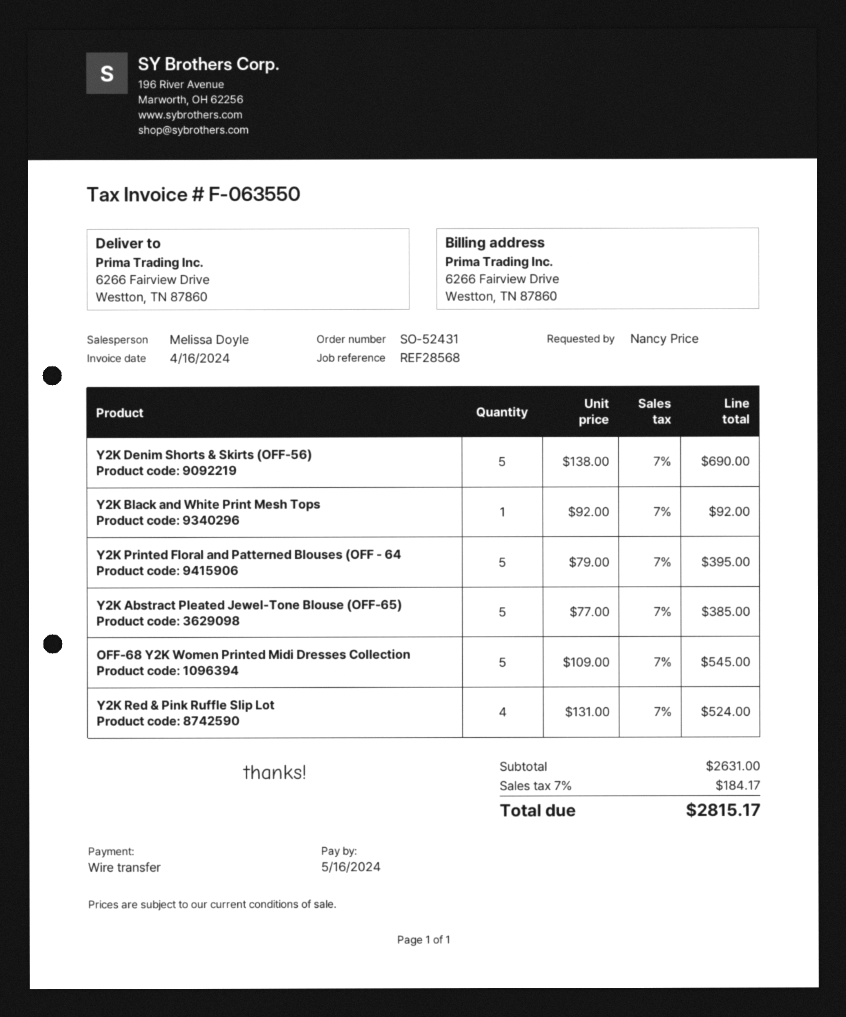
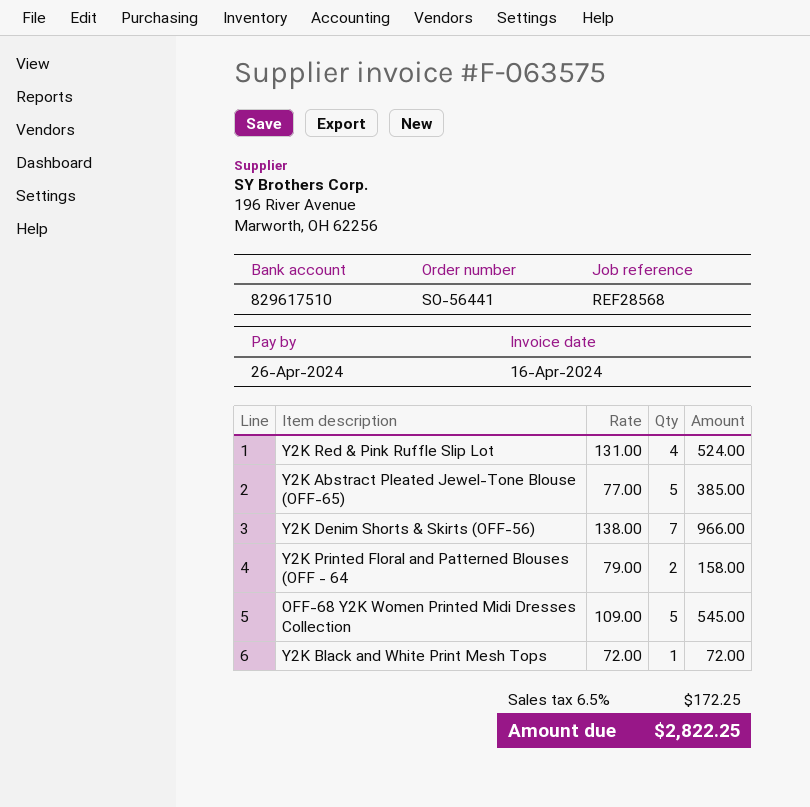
order number: SO-52431 -> SO-56441
invoice number: F-063550 -> F-063575
due date: 2024-05-16 -> 2024-04-26
Y2K Denim Shorts & Skirts (OFF-56): 5 x 138.00 = 690.00 -> 7 x 138.00 = 966.00
Y2K Black and White Print Mesh Tops: 1 x 92.00 = 92.00 -> 1 x 72.00 = 72.00
Y2K Printed Floral and Patterned Blouses (OFF - 64: 5 x 79.00 = 395.00 -> 2 x 79.00 = 158.00
tax: 7% = 184.17 -> 6.5% = 172.25
total: 2815.17 -> 2822.25

